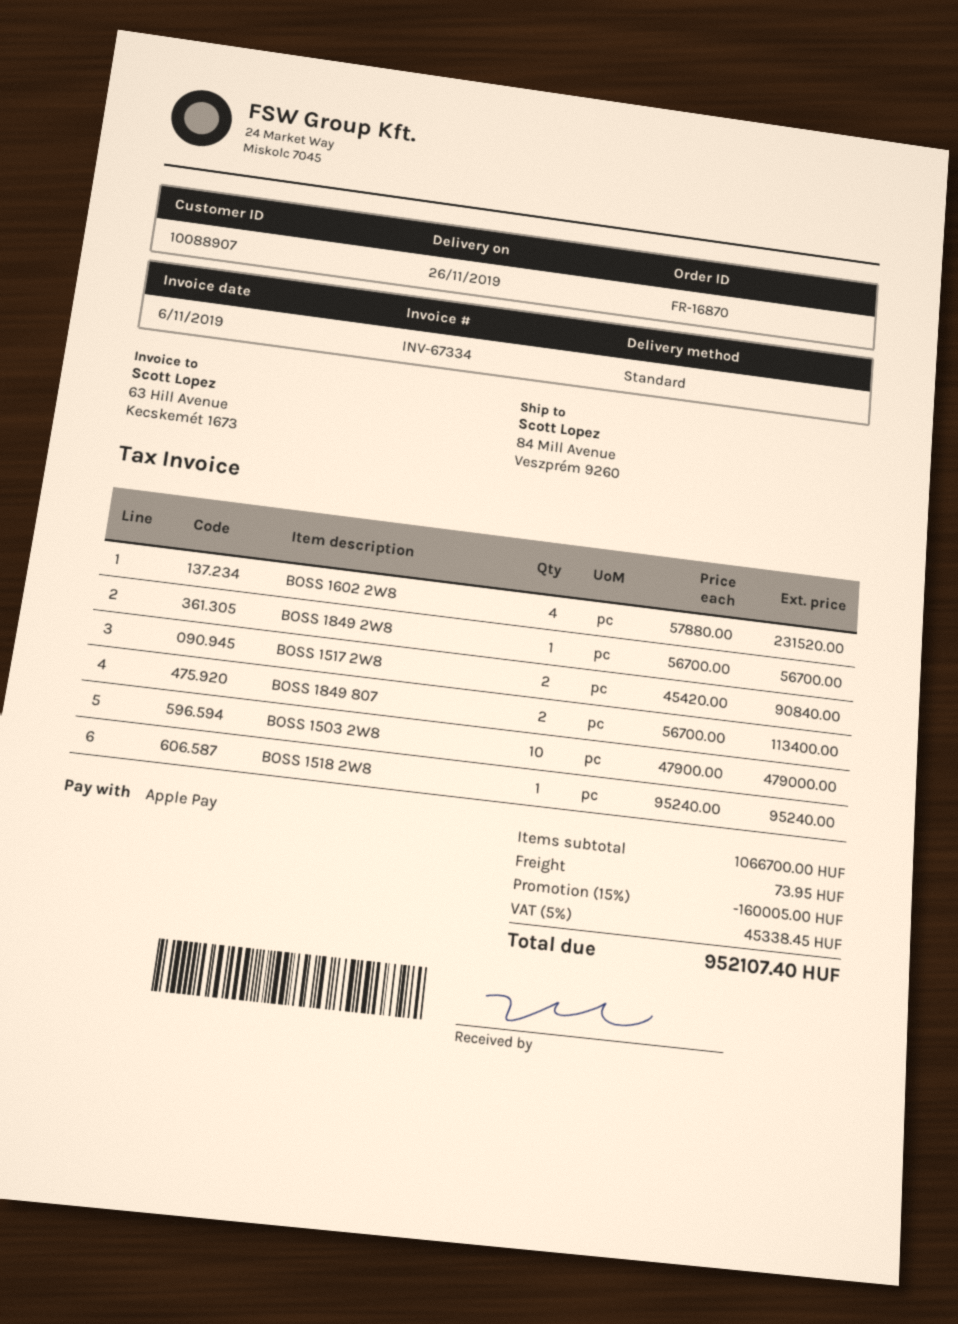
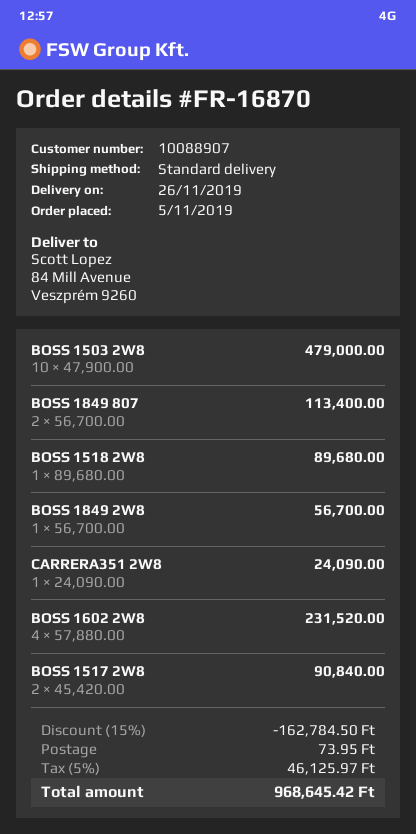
BOSS 1518 2W8: 1 x 95240.00 = 95240.00 -> 1 x 89680.00 = 89680.00
CARRERA351 2W8: none -> 1 x 24090.00 = 24090.00
discount: 15% = 160005.00 -> 15% = 162784.50
tax: 5% = 45338.45 -> 5% = 46125.97
total: 952107.40 -> 968645.42

